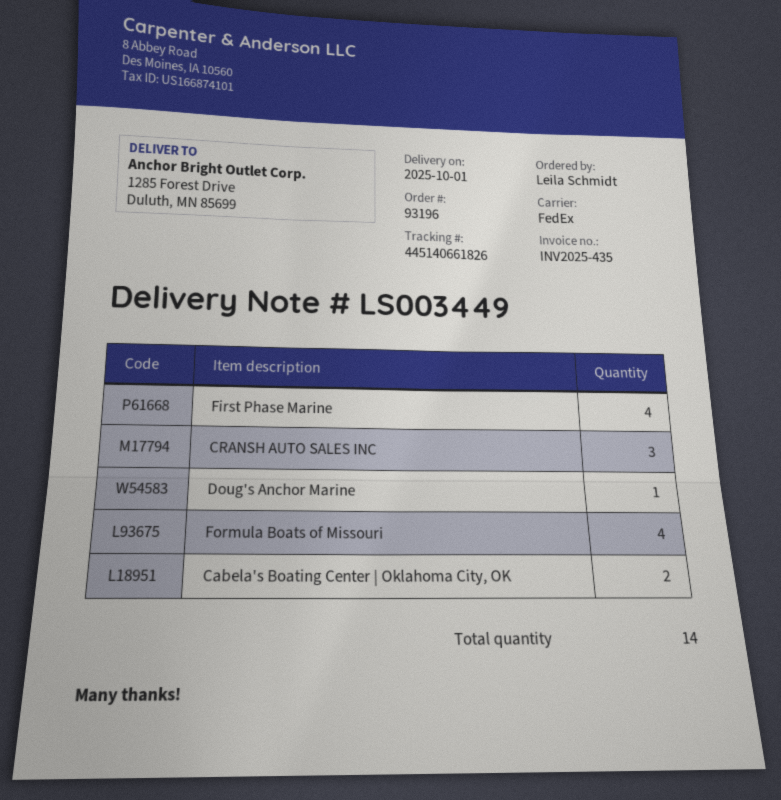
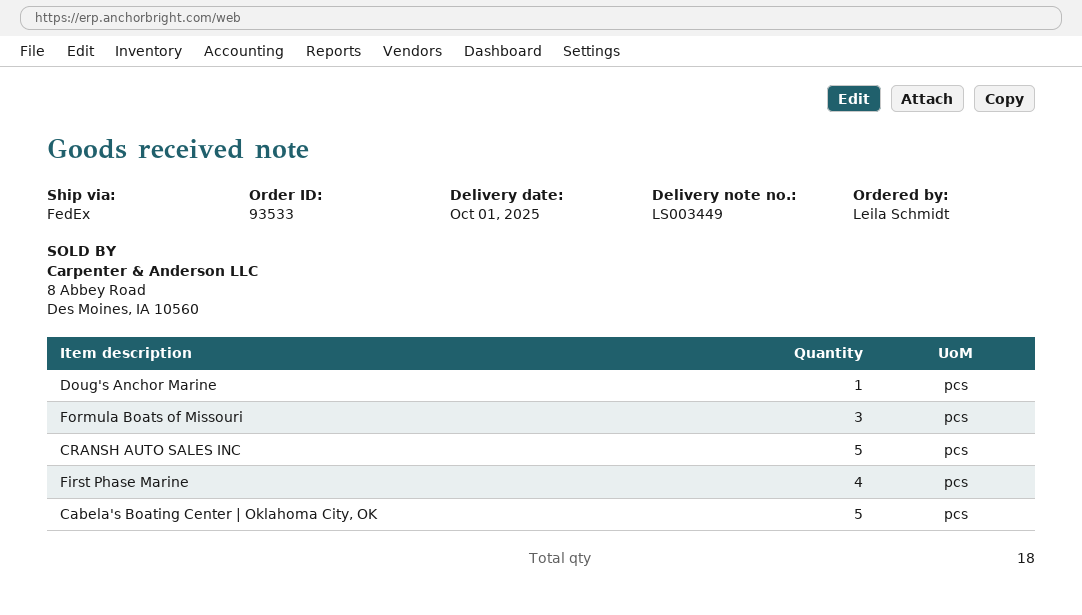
order number: 93196 -> 93533
CRANSH AUTO SALES INC: 3 -> 5
Formula Boats of Missouri: 4 -> 3
Cabela's Boating Center | Oklahoma City, OK: 2 -> 5
total quantity: 14 -> 18

